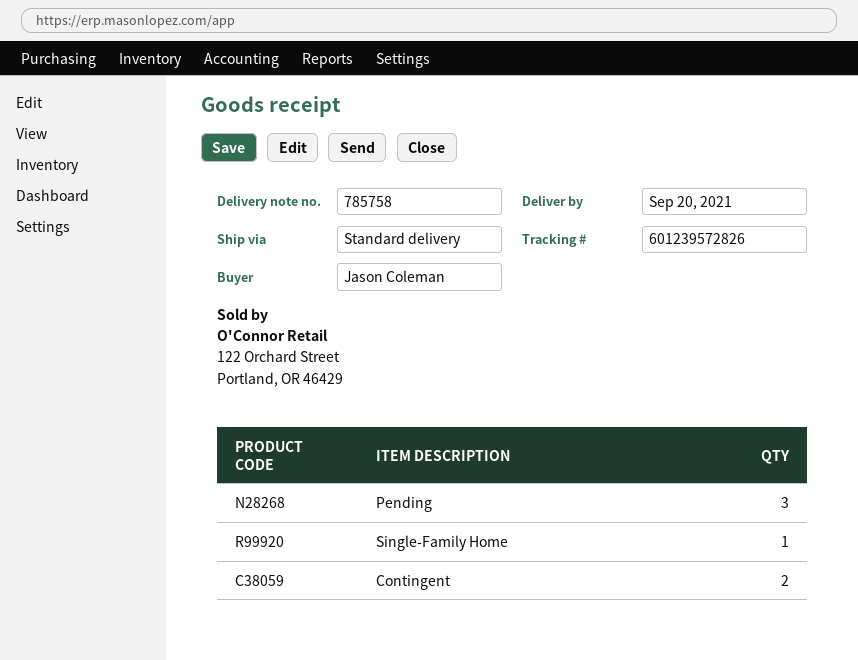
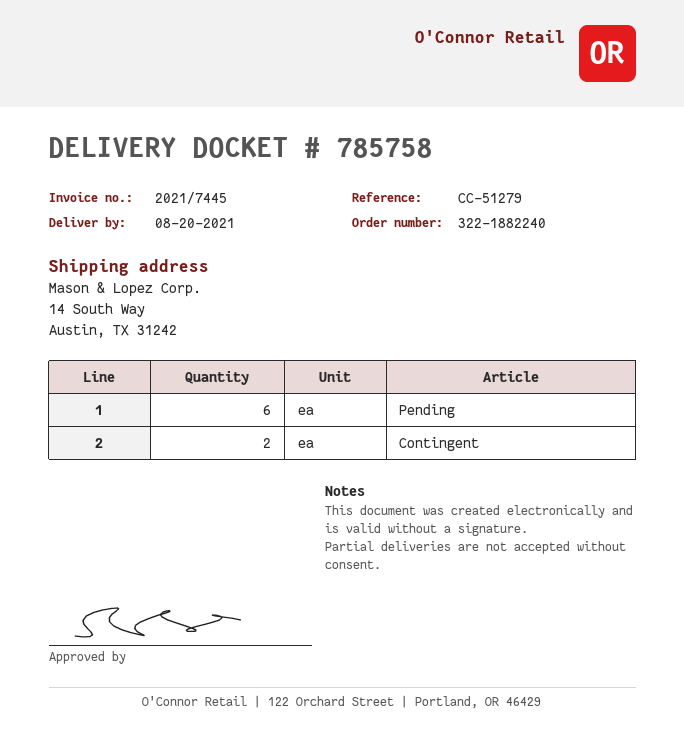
delivery date: 2021-09-20 -> 2021-08-20
Pending: 3 -> 6
Single-Family Home: 1 -> none

